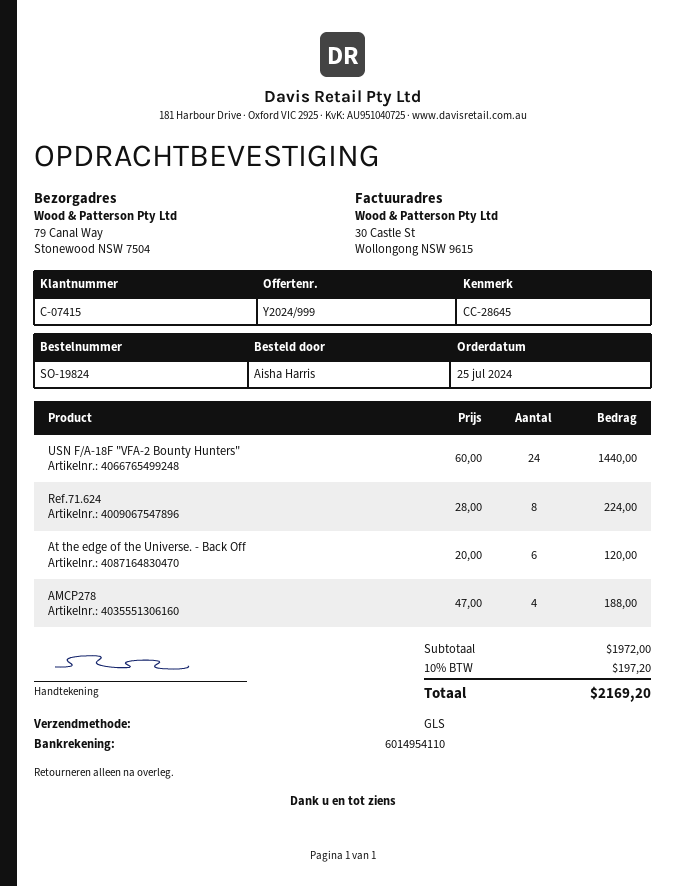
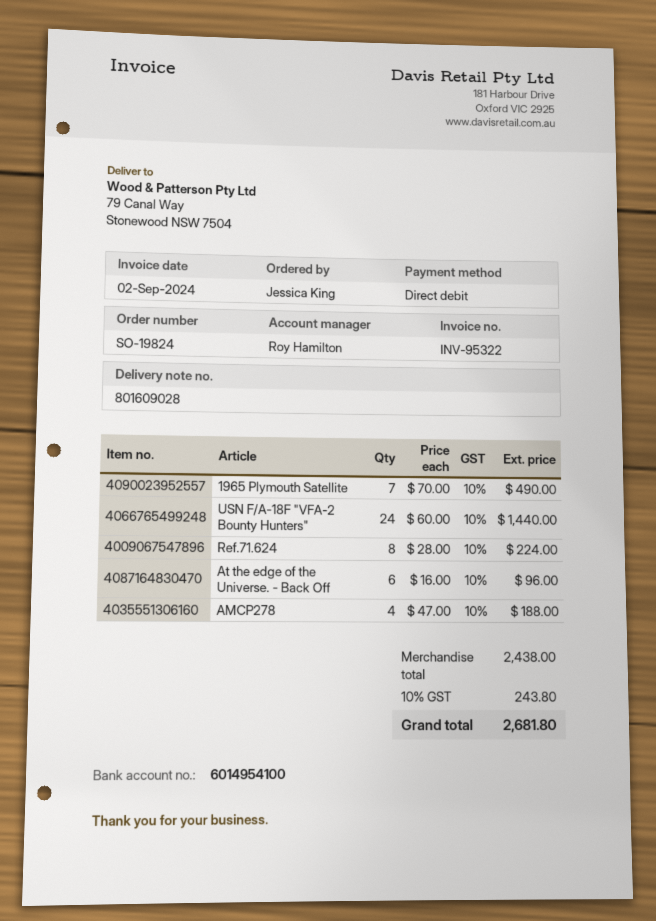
ordered by: Aisha Harris -> Jessica King
bank account: 6014954110 -> 6014954100
At the edge of the Universe. - Back Off: 6 x 20.00 = 120.00 -> 6 x 16.00 = 96.00
1965 Plymouth Satellite: none -> 7 x 70.00 = 490.00
subtotal: 1972.00 -> 2438.00
tax: 10% = 197.20 -> 10% = 243.80
total: 2169.20 -> 2681.80

